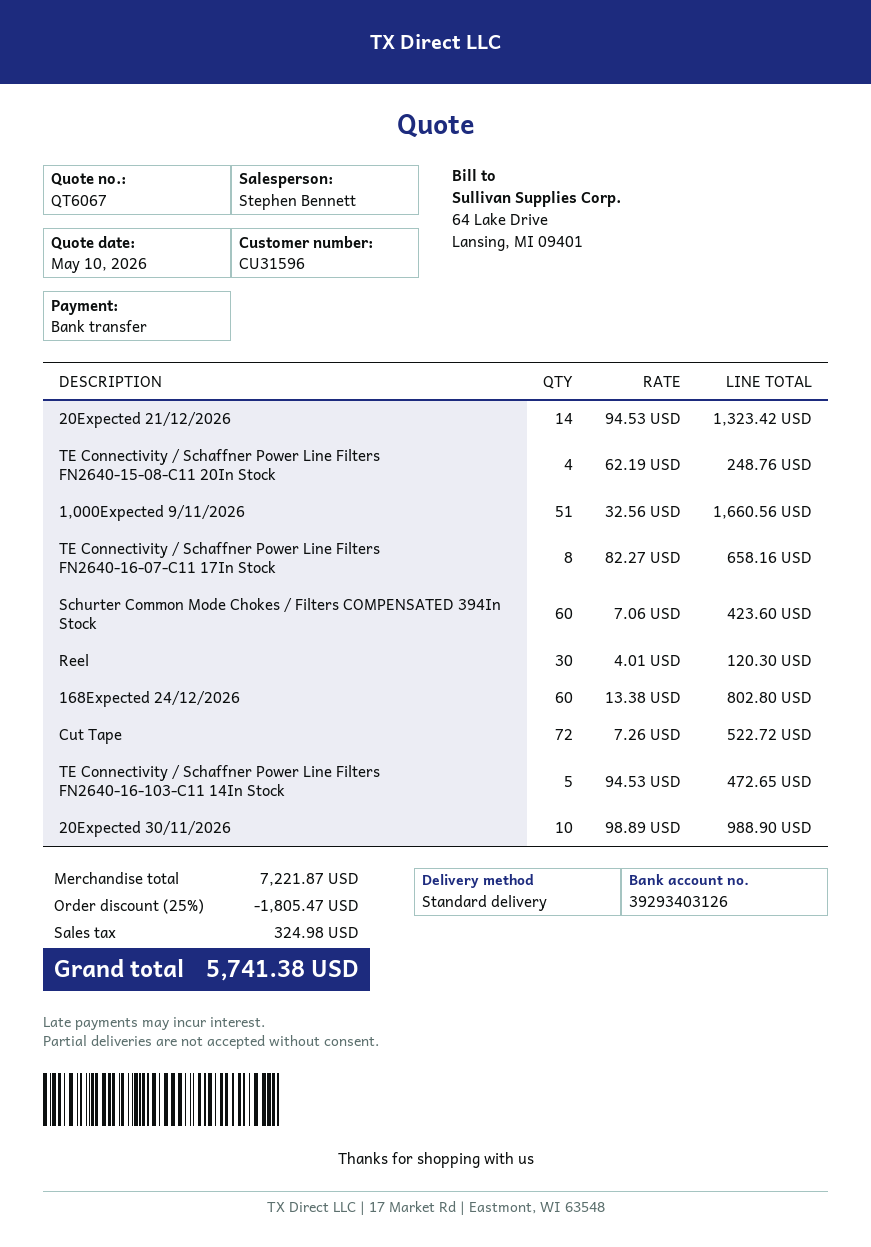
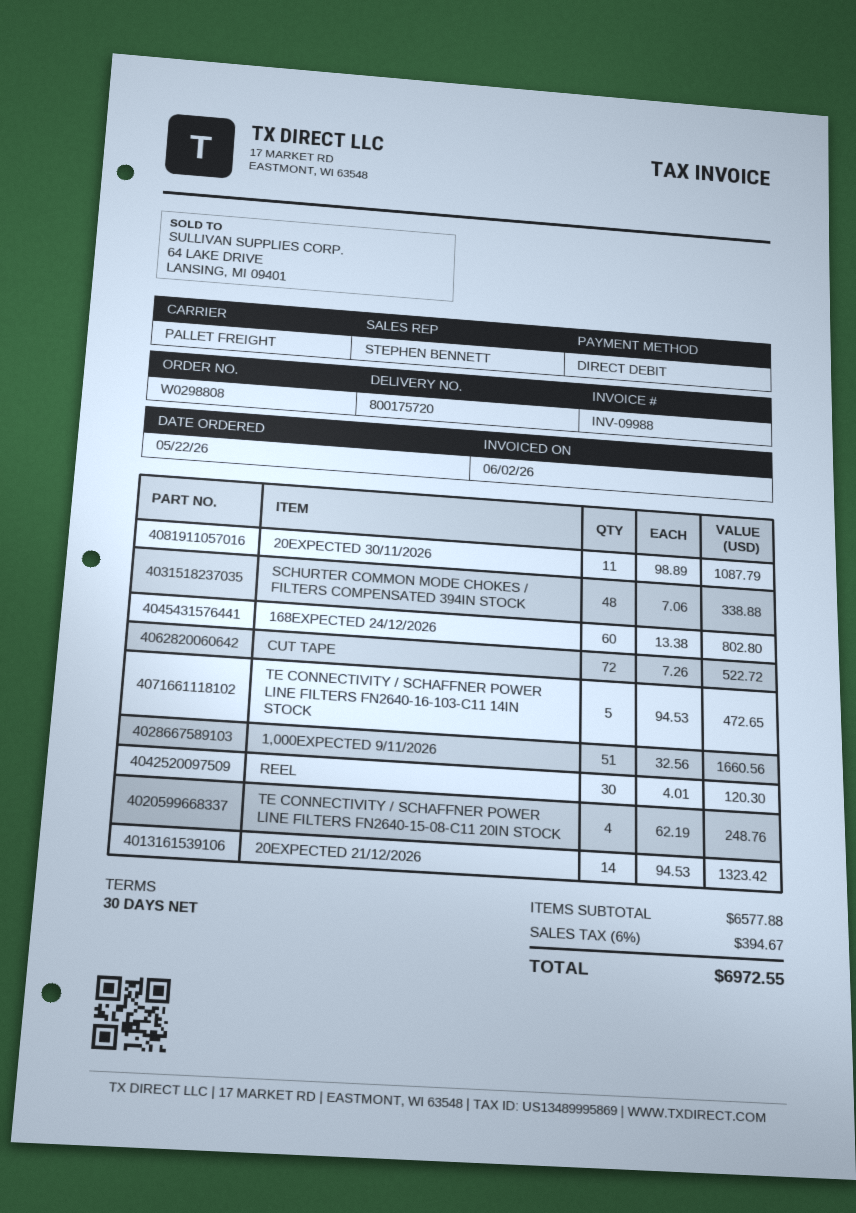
payment method: bank transfer -> direct debit
shipping method: standard -> pallet freight
TE Connectivity / Schaffner Power Line Filters FN2640-16-07-C11 17In Stock: 8 x 82.27 = 658.16 -> none
Schurter Common Mode Chokes / Filters COMPENSATED 394In Stock: 60 x 7.06 = 423.60 -> 48 x 7.06 = 338.88
20Expected 30/11/2026: 10 x 98.89 = 988.90 -> 11 x 98.89 = 1087.79
subtotal: 7221.87 -> 6577.88
discount: 25% = 1805.47 -> none
tax: 324.98 -> 394.67
total: 5741.38 -> 6972.55

